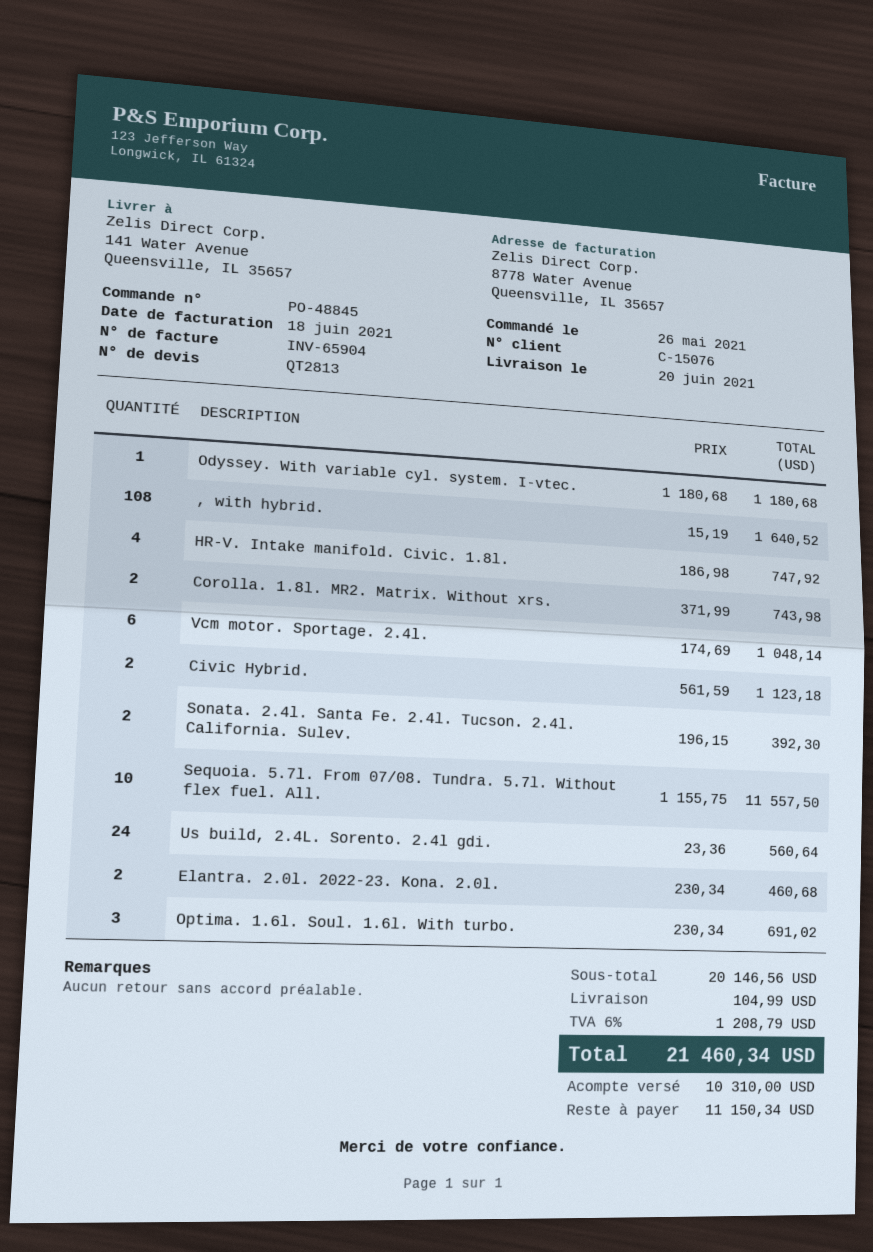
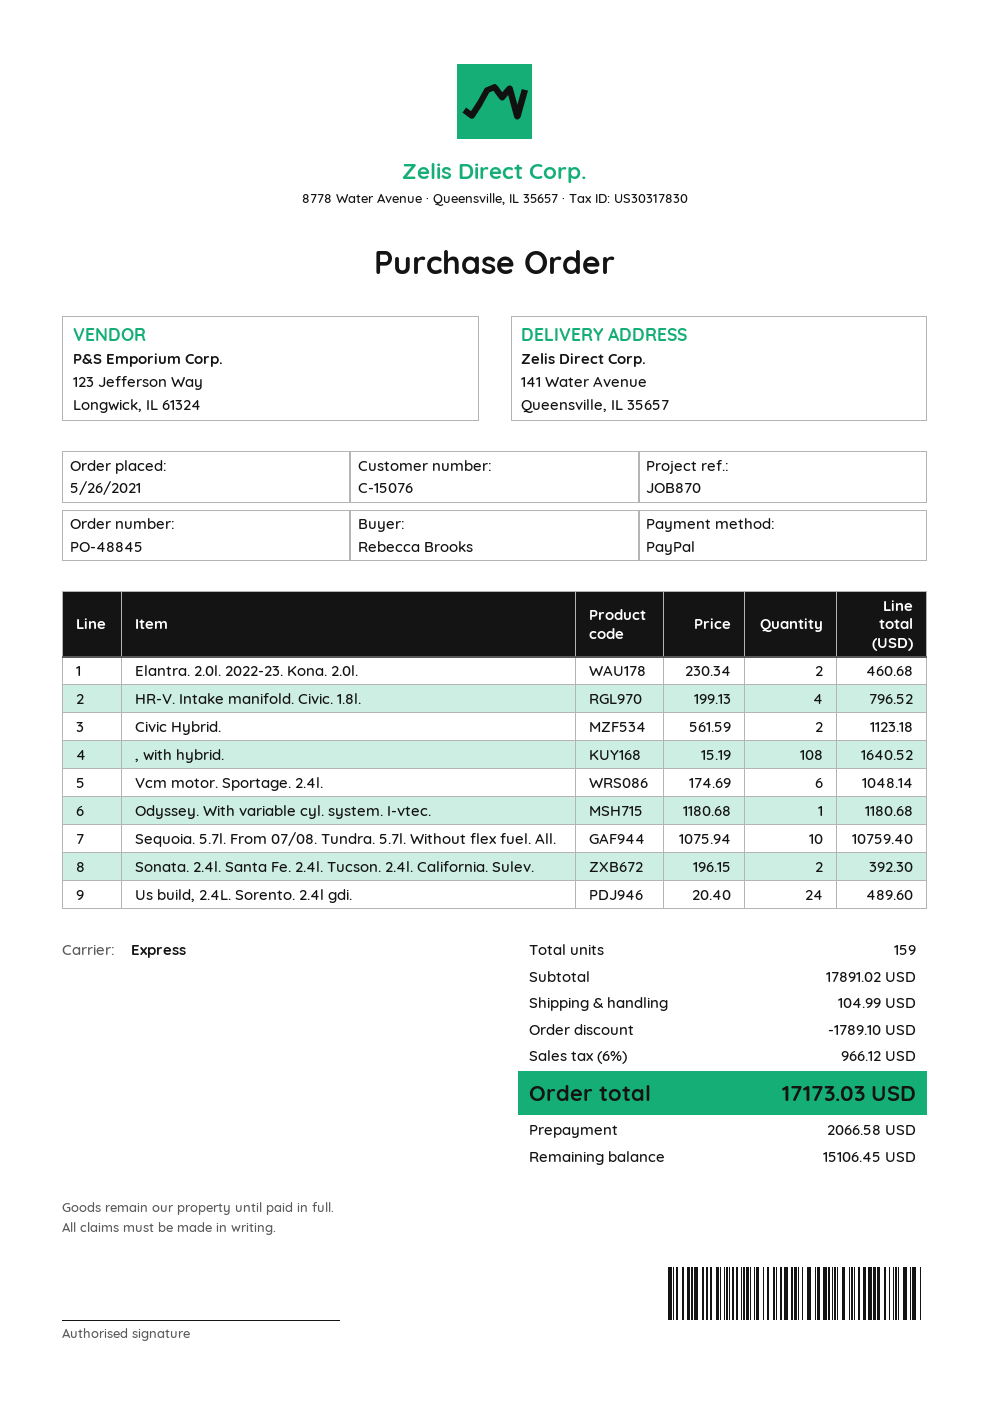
HR-V. Intake manifold. Civic. 1.8l.: 4 x 186.98 = 747.92 -> 4 x 199.13 = 796.52
Corolla. 1.8l. MR2. Matrix. Without xrs.: 2 x 371.99 = 743.98 -> none
Sequoia. 5.7l. From 07/08. Tundra. 5.7l. Without flex fuel. All.: 10 x 1155.75 = 11557.50 -> 10 x 1075.94 = 10759.40
Us build, 2.4L. Sorento. 2.4l gdi.: 24 x 23.36 = 560.64 -> 24 x 20.40 = 489.60
Optima. 1.6l. Soul. 1.6l. With turbo.: 3 x 230.34 = 691.02 -> none
subtotal: 20146.56 -> 17891.02
discount: none -> 1789.10
tax: 6% = 1208.79 -> 6% = 966.12
total: 21460.34 -> 17173.03
deposit: 10310.00 -> 2066.58
balance: 11150.34 -> 15106.45

